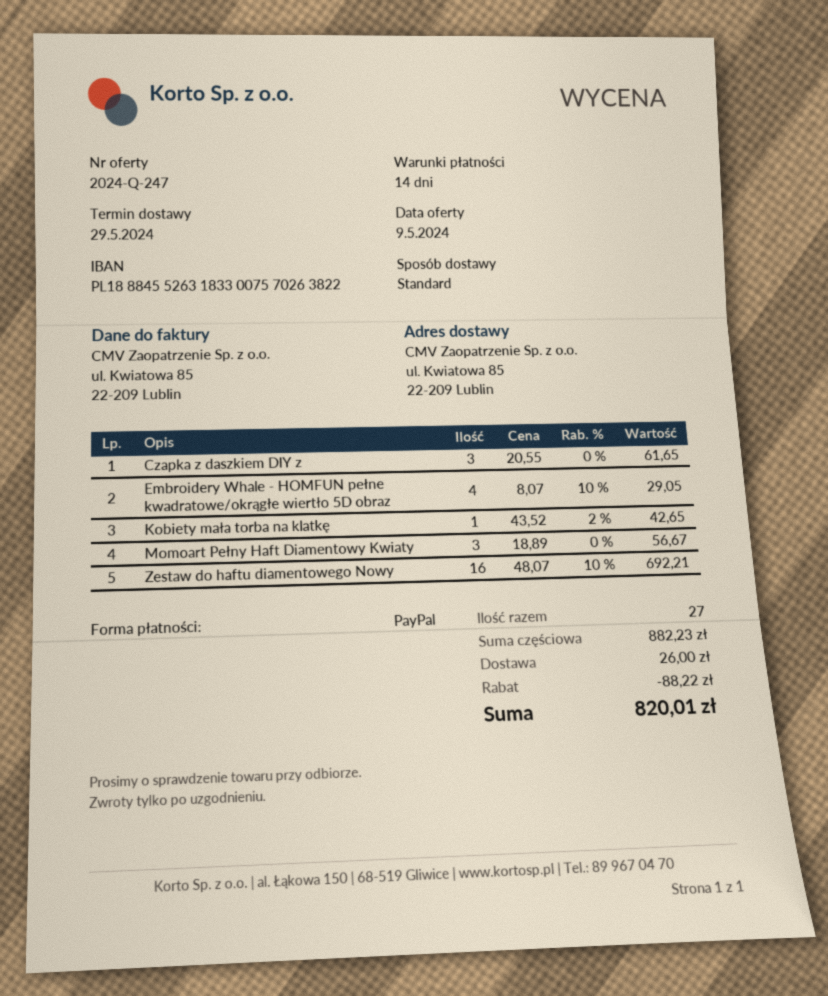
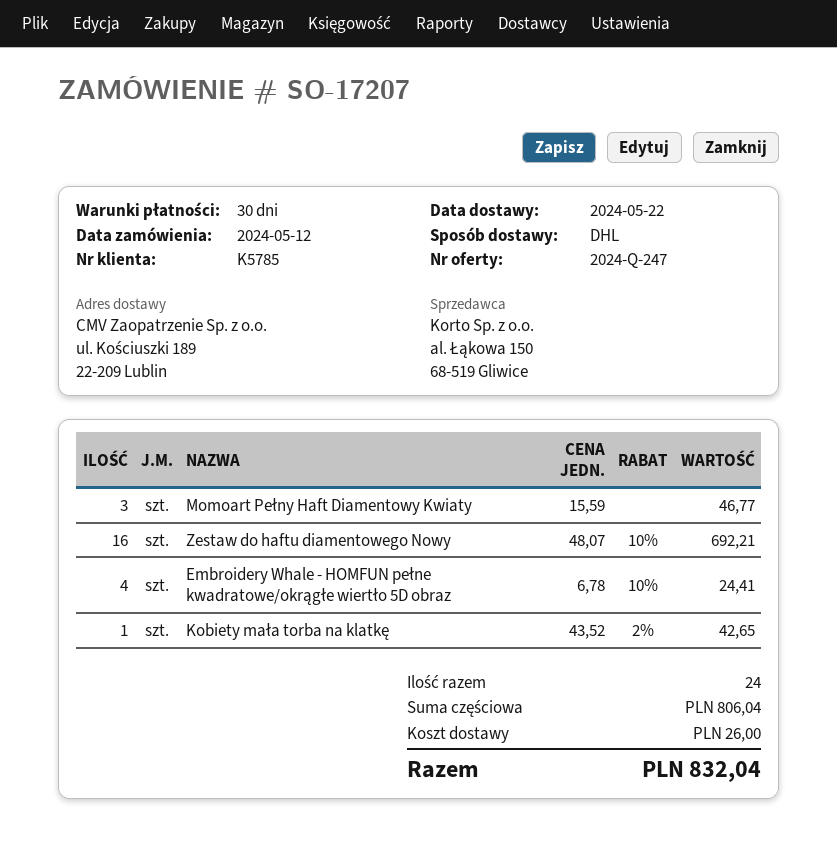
delivery date: 2024-05-29 -> 2024-05-22
payment terms: 14 days -> 30 days
shipping method: standard -> DHL
ship to: ul. Kwiatowa 85, 22-209 Lublin -> ul. Kościuszki 189, 22-209 Lublin
Czapka z daszkiem DIY z: 3 x 20.55 = 61.65 -> none
Embroidery Whale - HOMFUN pełne kwadratowe/okrągłe wiertło 5D obraz: 4 x 8.07 - 10% = 29.05 -> 4 x 6.78 - 10% = 24.41
Momoart Pełny Haft Diamentowy Kwiaty: 3 x 18.89 = 56.67 -> 3 x 15.59 = 46.77
total quantity: 27 -> 24
subtotal: 882.23 -> 806.04
discount: 88.22 -> none
total: 820.01 -> 832.04

